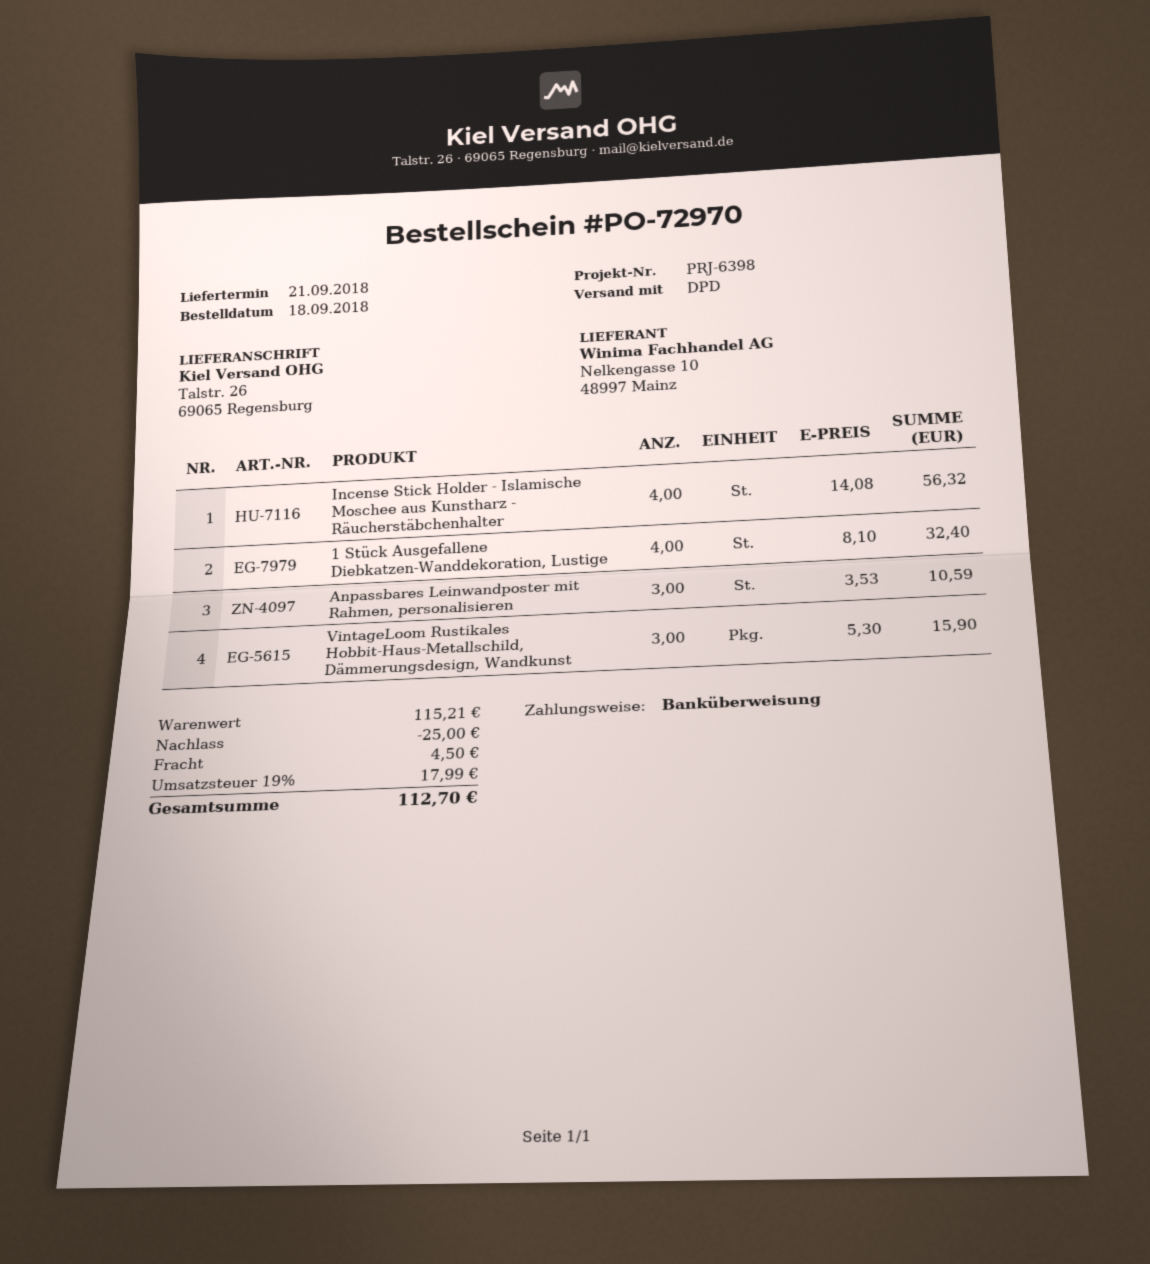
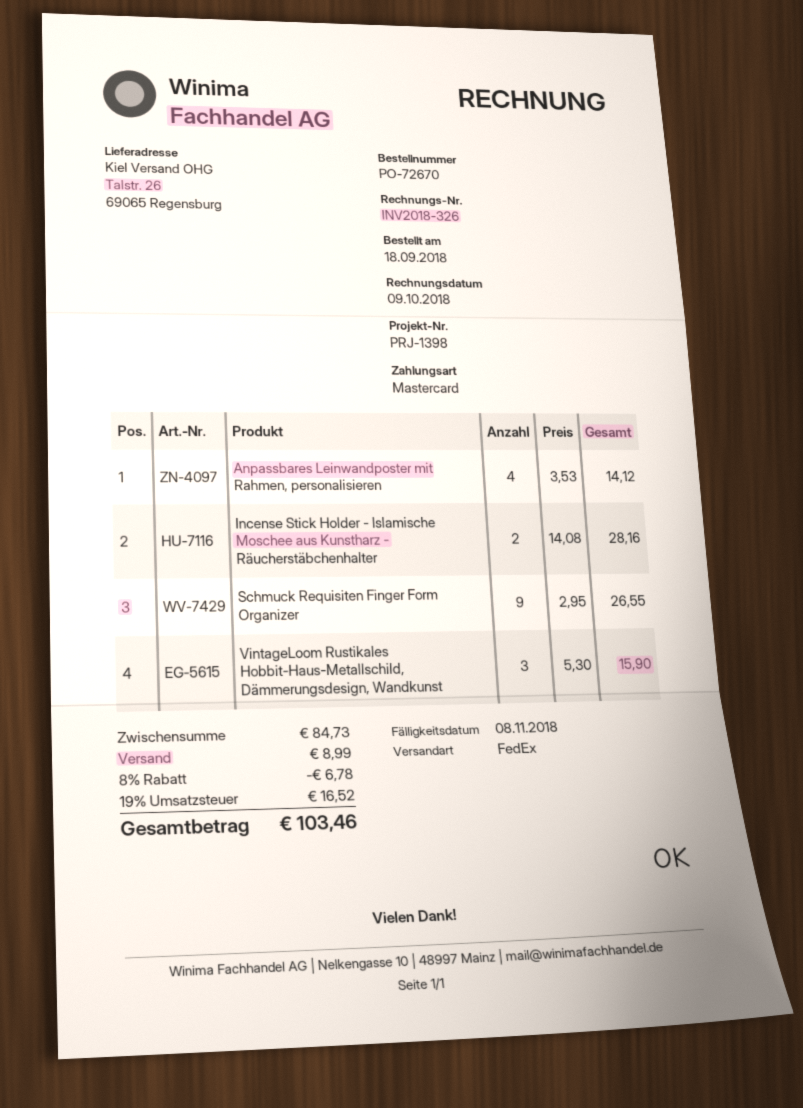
order number: PO-72970 -> PO-72670
reference: PRJ-6398 -> PRJ-1398
payment method: bank transfer -> Mastercard
shipping method: DPD -> FedEx
Incense Stick Holder - Islamische Moschee aus Kunstharz - Räucherstäbchenhalter: 4 x 14.08 = 56.32 -> 2 x 14.08 = 28.16
1 Stück Ausgefallene Diebkatzen-Wanddekoration, Lustige: 4 x 8.10 = 32.40 -> none
Anpassbares Leinwandposter mit Rahmen, personalisieren: 3 x 3.53 = 10.59 -> 4 x 3.53 = 14.12
Schmuck Requisiten Finger Form Organizer: none -> 9 x 2.95 = 26.55
subtotal: 115.21 -> 84.73
discount: 25.00 -> 6.78
shipping: 4.50 -> 8.99
tax: 19% = 17.99 -> 19% = 16.52
total: 112.70 -> 103.46

